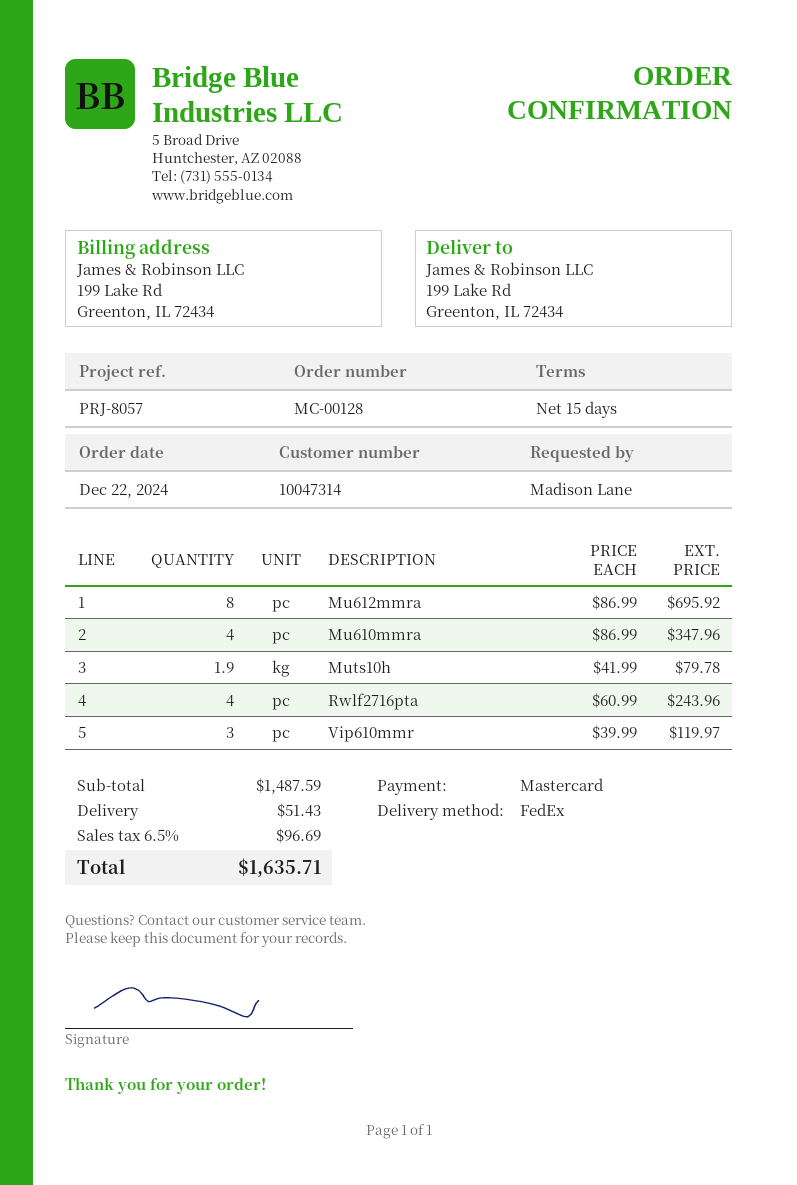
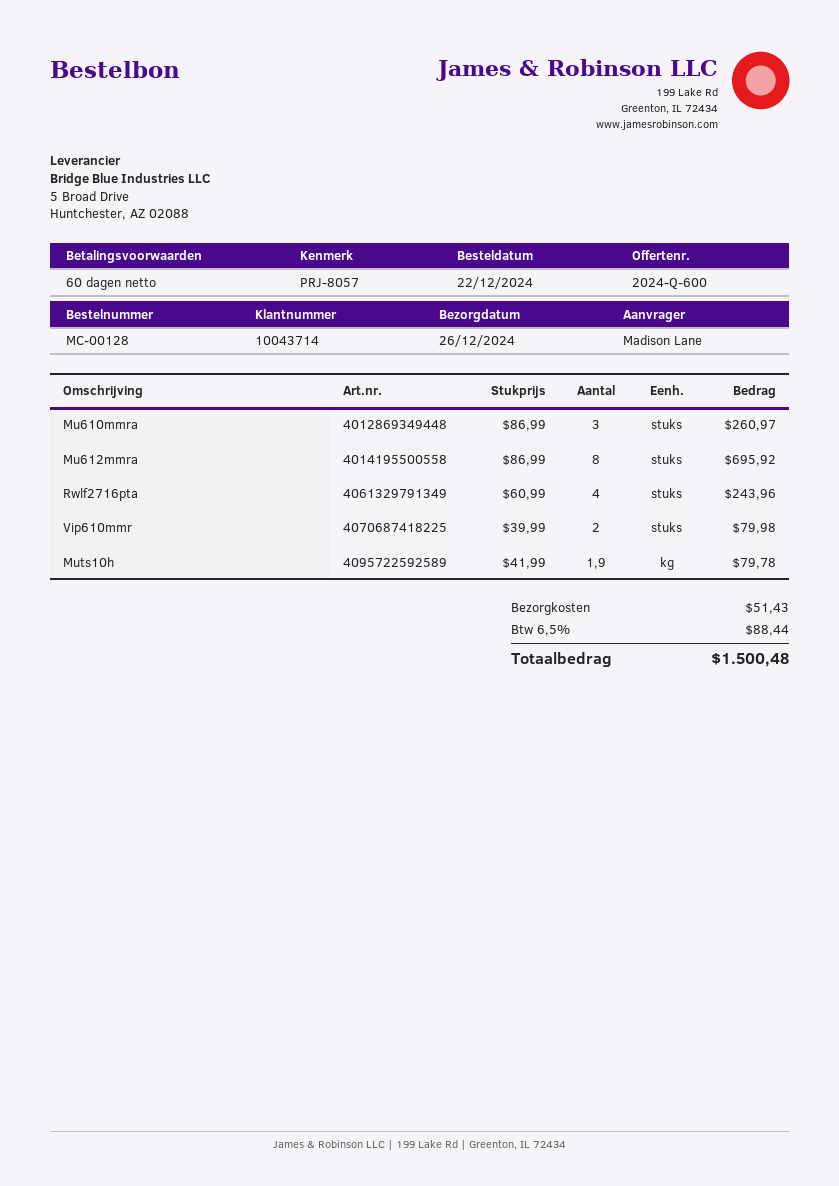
payment terms: 15 days -> 60 days
customer number: 10047314 -> 10043714
Mu610mmra: 4 x 86.99 = 347.96 -> 3 x 86.99 = 260.97
Vip610mmr: 3 x 39.99 = 119.97 -> 2 x 39.99 = 79.98
tax: 6.5% = 96.69 -> 6.5% = 88.44
total: 1635.71 -> 1500.48

